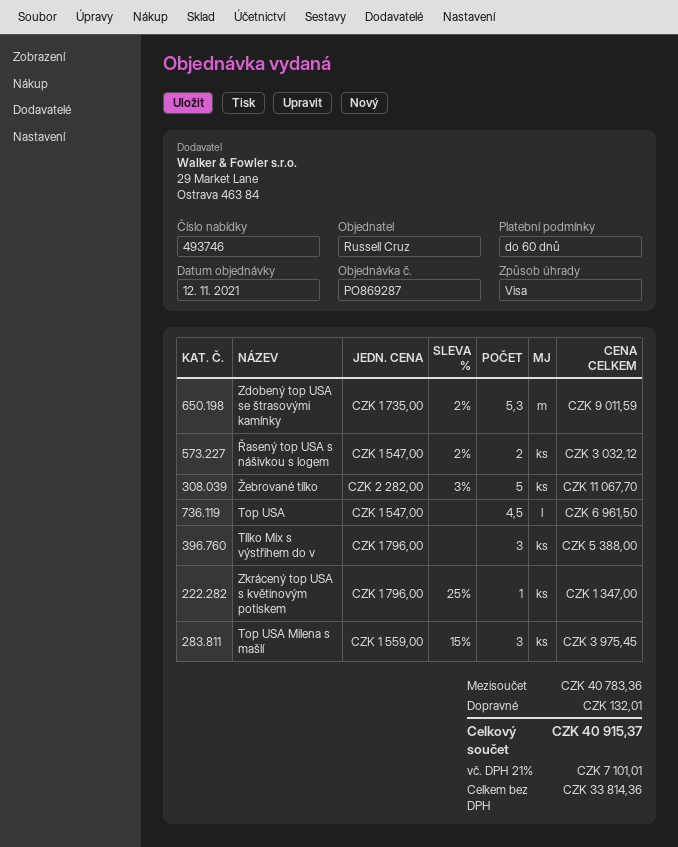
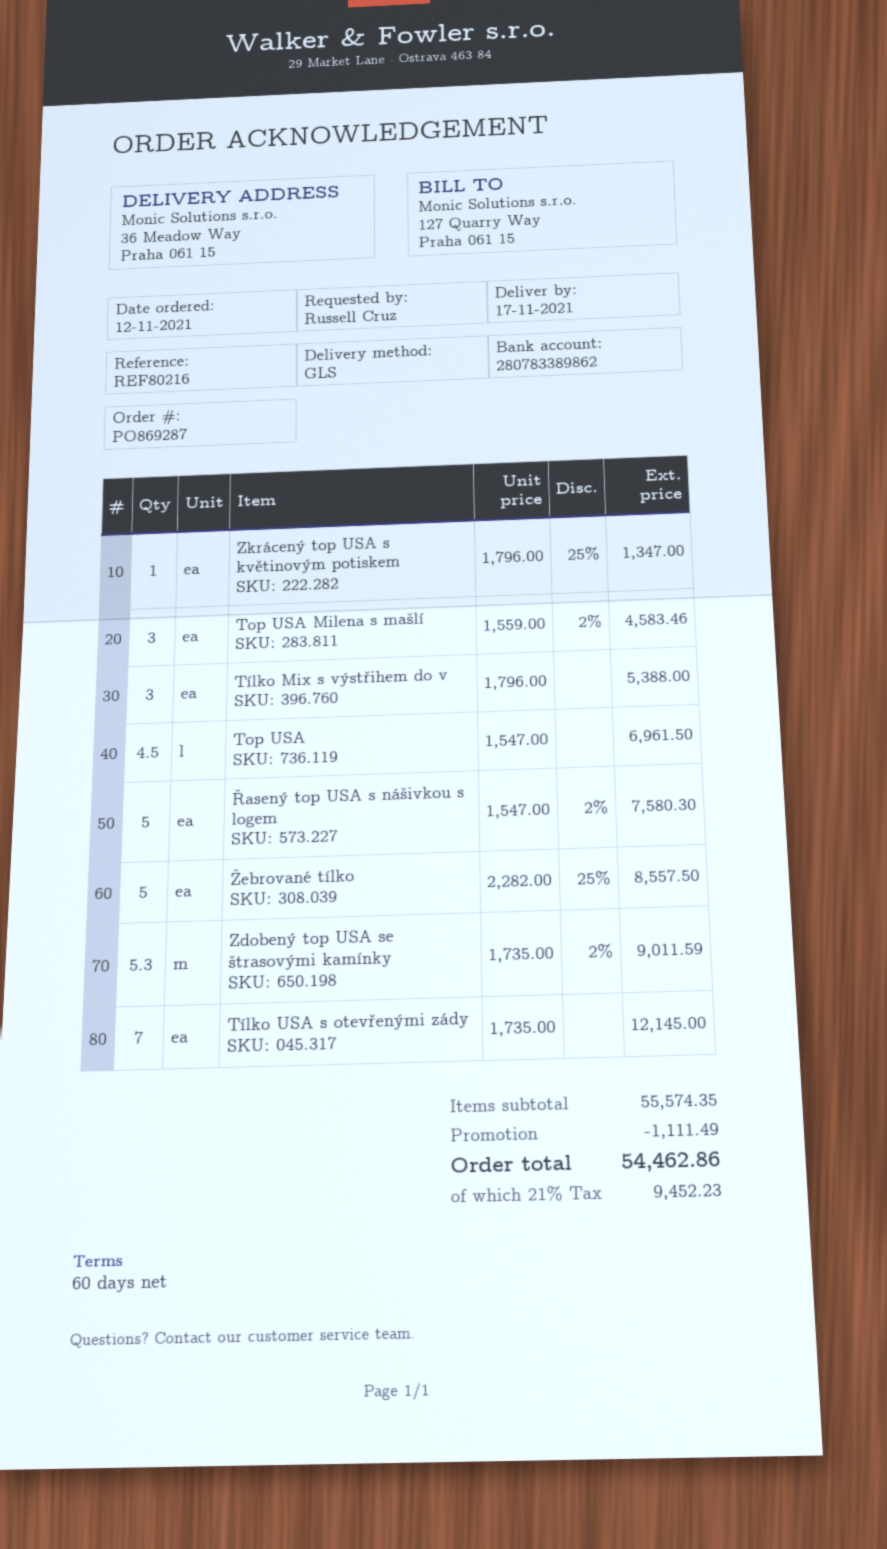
Řasený top USA s nášivkou s logem: 2 x 1547.00 - 2% = 3032.12 -> 5 x 1547.00 - 2% = 7580.30
Žebrované tílko: 5 x 2282.00 - 3% = 11067.70 -> 5 x 2282.00 - 25% = 8557.50
Top USA Milena s mašlí: 3 x 1559.00 - 15% = 3975.45 -> 3 x 1559.00 - 2% = 4583.46
Tílko USA s otevřenými zády: none -> 7 x 1735.00 = 12145.00
subtotal: 40783.36 -> 55574.35
discount: none -> 1111.49
shipping: 132.01 -> none
tax: 21% = 7101.01 -> 21% = 9452.23
total: 40915.37 -> 54462.86

